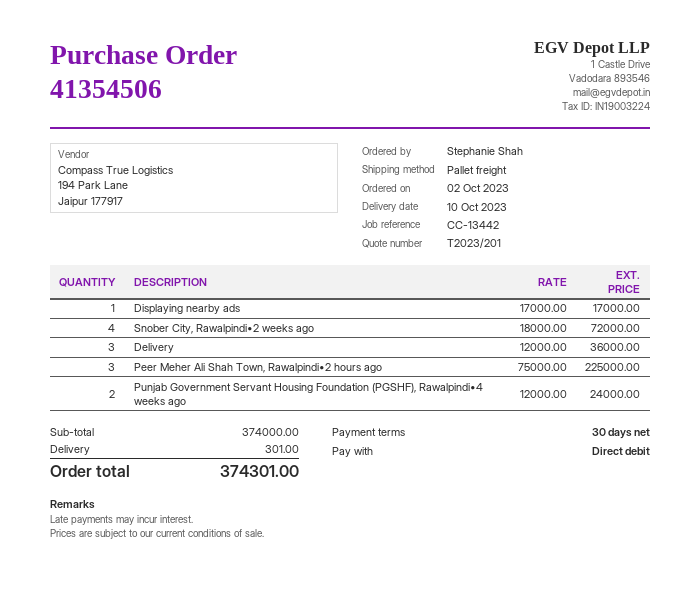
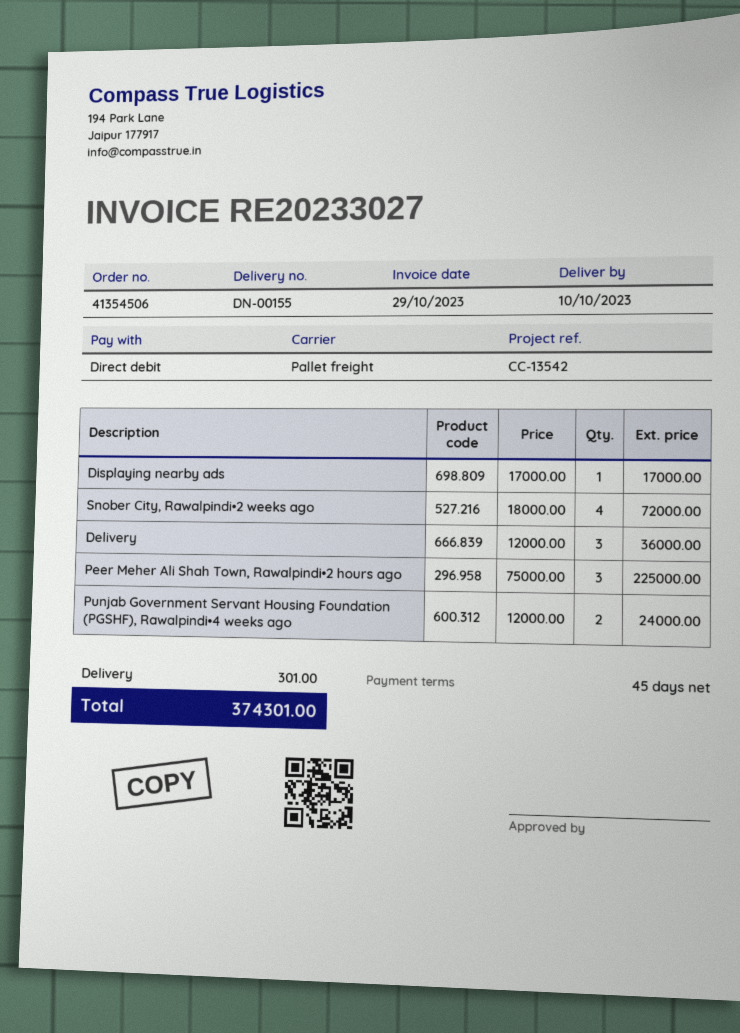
payment terms: 30 days -> 45 days
reference: CC-13442 -> CC-13542

